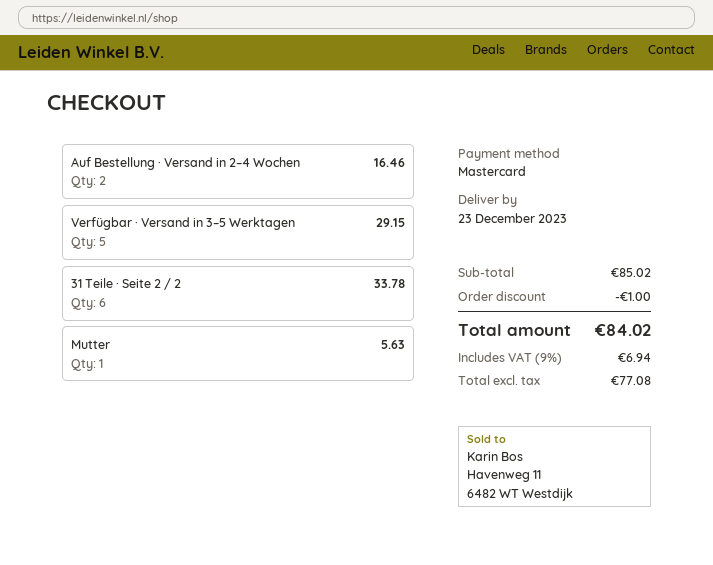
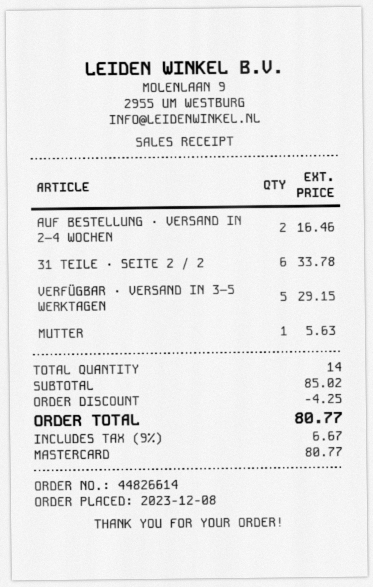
discount: 1.00 -> 4.25
tax: 9% = 6.94 -> 9% = 6.67
total: 84.02 -> 80.77

